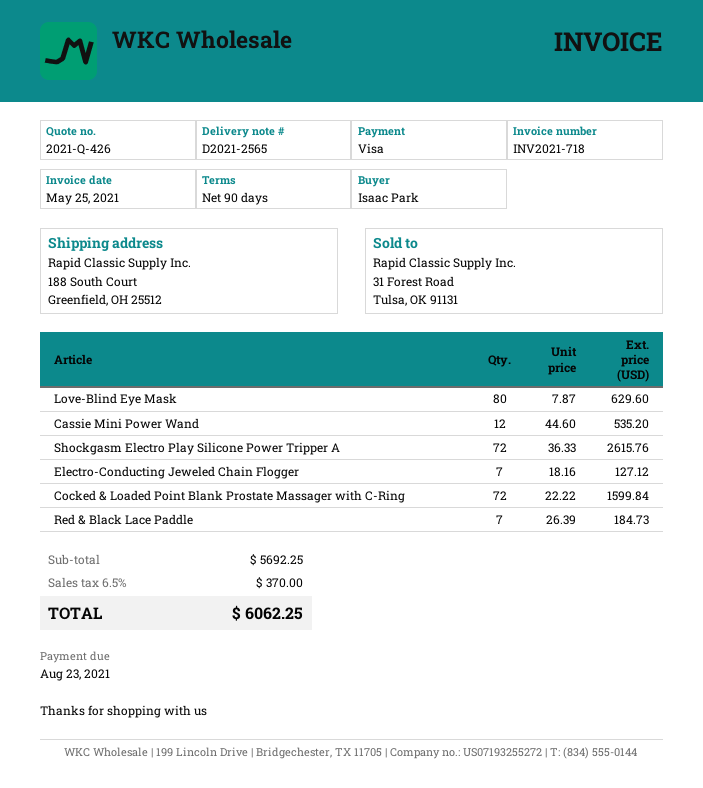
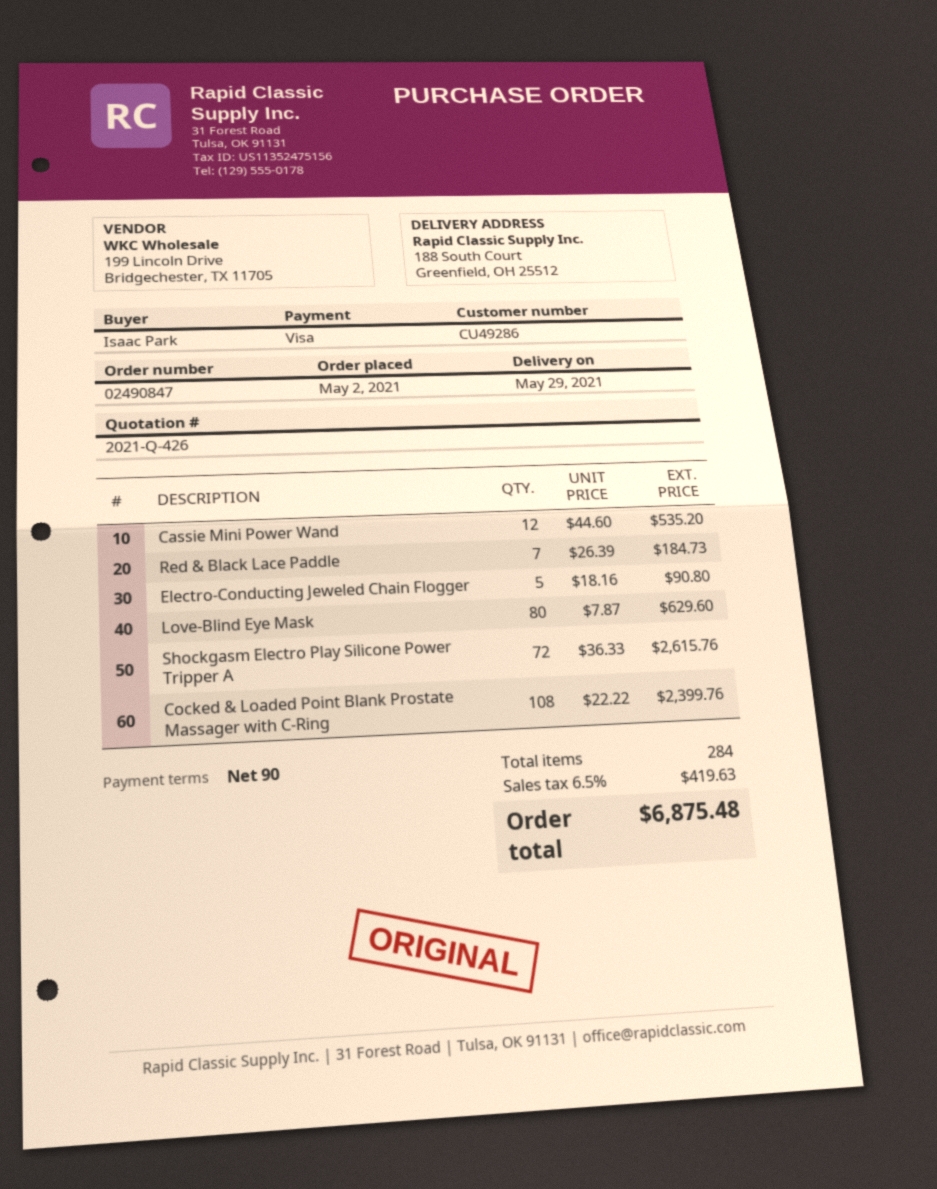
Electro-Conducting Jeweled Chain Flogger: 7 x 18.16 = 127.12 -> 5 x 18.16 = 90.80
Cocked & Loaded Point Blank Prostate Massager with C-Ring: 72 x 22.22 = 1599.84 -> 108 x 22.22 = 2399.76
tax: 6.5% = 370.00 -> 6.5% = 419.63
total: 6062.25 -> 6875.48

